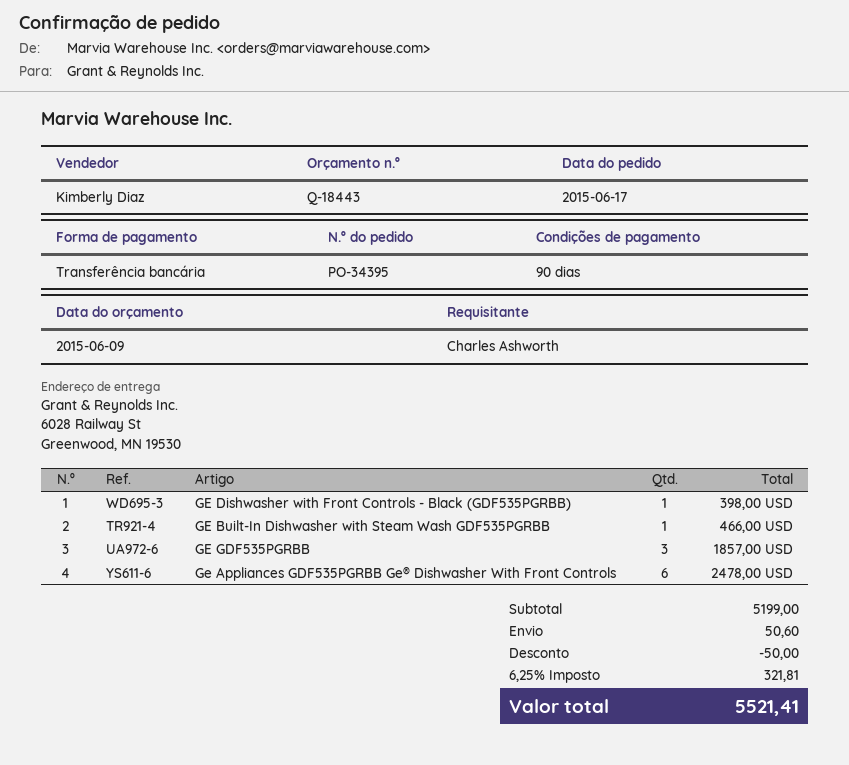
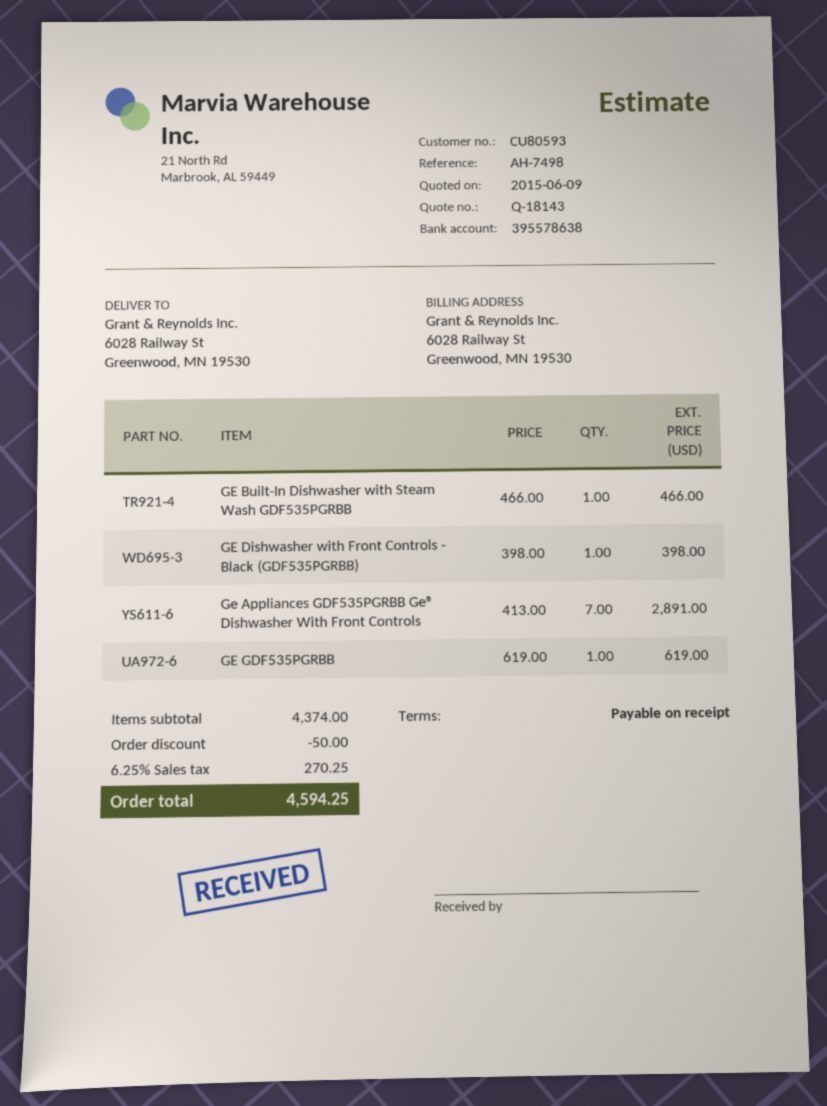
quote number: Q-18443 -> Q-18143
payment terms: 90 days -> on receipt
GE GDF535PGRBB: 3 for 1857.00 -> 1 for 619.00
Ge Appliances GDF535PGRBB Ge® Dishwasher With Front Controls: 6 for 2478.00 -> 7 for 2891.00
subtotal: 5199.00 -> 4374.00
shipping: 50.60 -> none
tax: 6.25% = 321.81 -> 6.25% = 270.25
total: 5521.41 -> 4594.25

